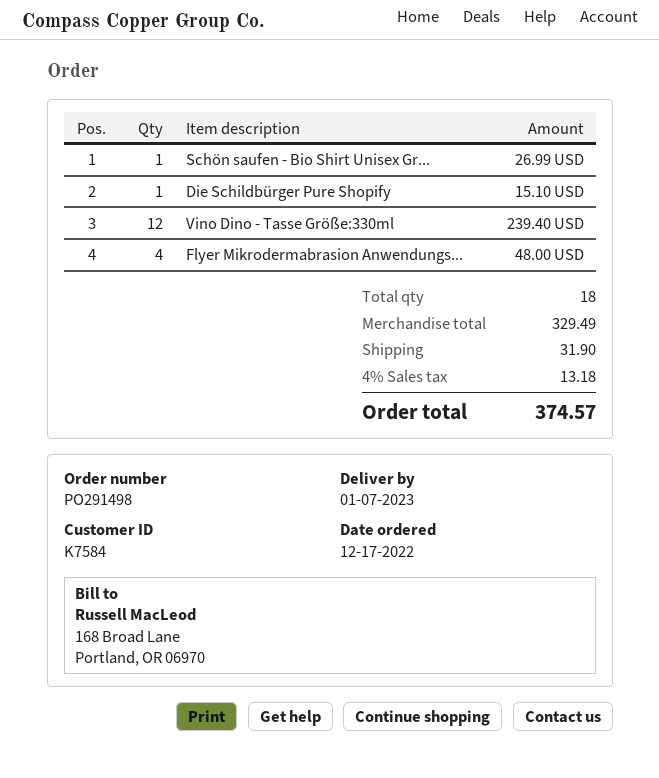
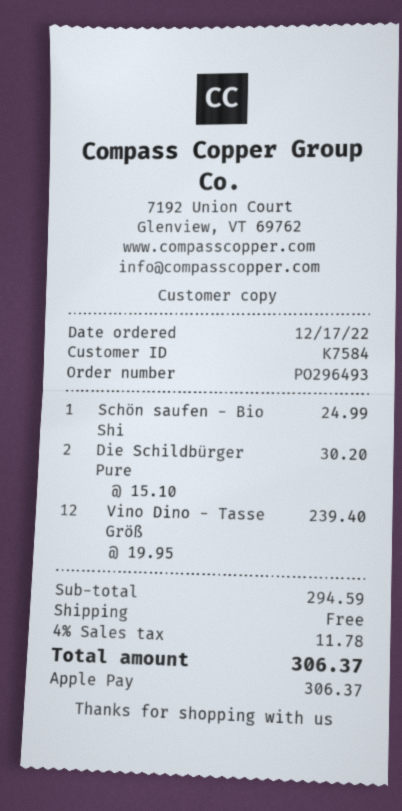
order number: PO291498 -> PO296493
Schön saufen - Bio Shirt Unisex Gr...: 1 for 26.99 -> 1 for 24.99
Die Schildbürger Pure Shopify: 1 for 15.10 -> 2 for 30.20
Flyer Mikrodermabrasion Anwendungs...: 4 for 48.00 -> none
subtotal: 329.49 -> 294.59
shipping: 31.90 -> 0.00
tax: 4% = 13.18 -> 4% = 11.78
total: 374.57 -> 306.37

